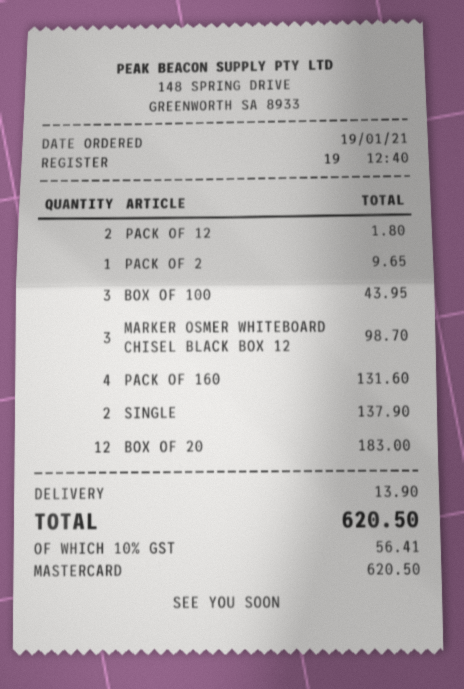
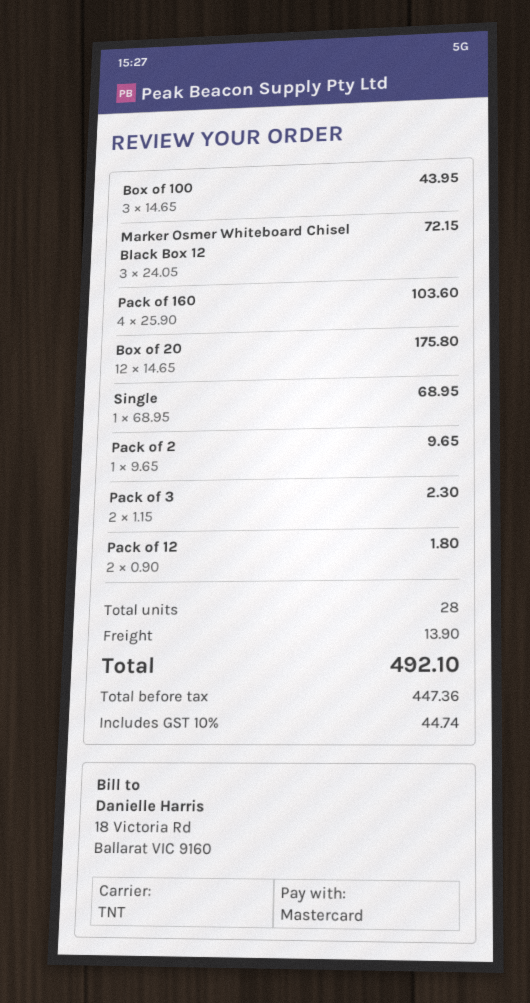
MARKER OSMER WHITEBOARD CHISEL BLACK BOX 12: 3 for 98.70 -> 3 for 72.15
PACK OF 160: 4 for 131.60 -> 4 for 103.60
SINGLE: 2 for 137.90 -> 1 for 68.95
BOX OF 20: 12 for 183.00 -> 12 for 175.80
Pack of 3: none -> 2 for 2.30
tax: 10% = 56.41 -> 10% = 44.74
total: 620.50 -> 492.10

